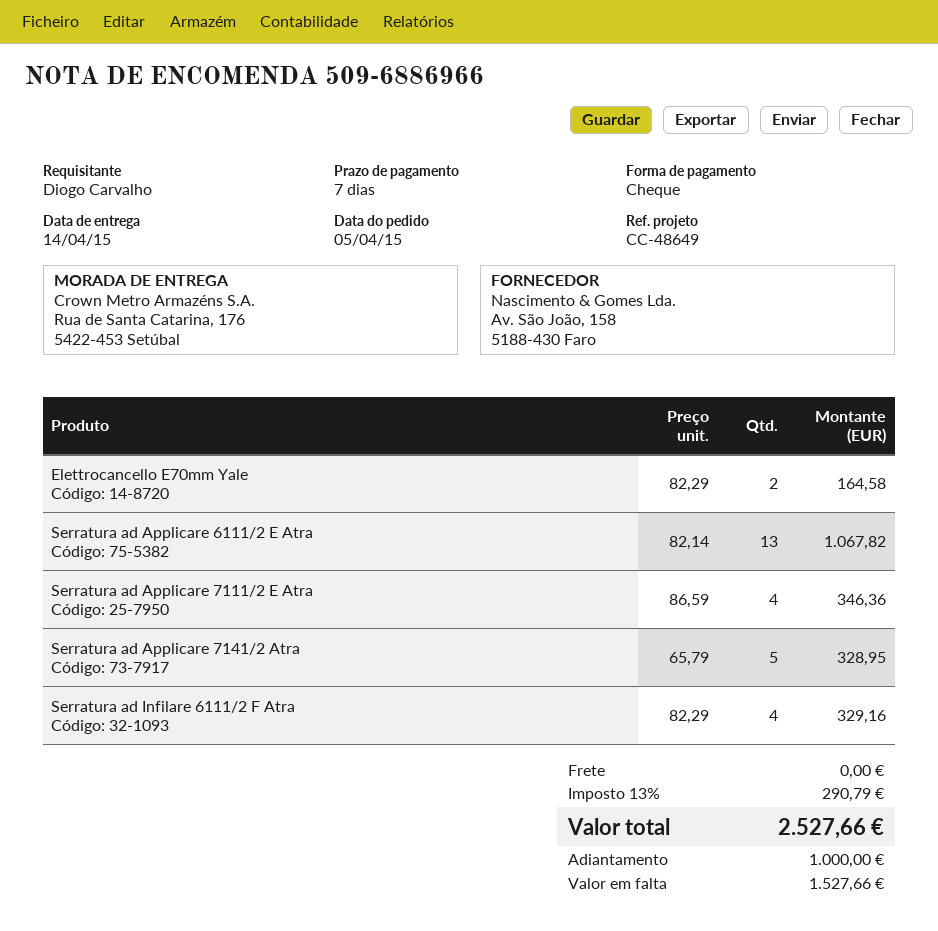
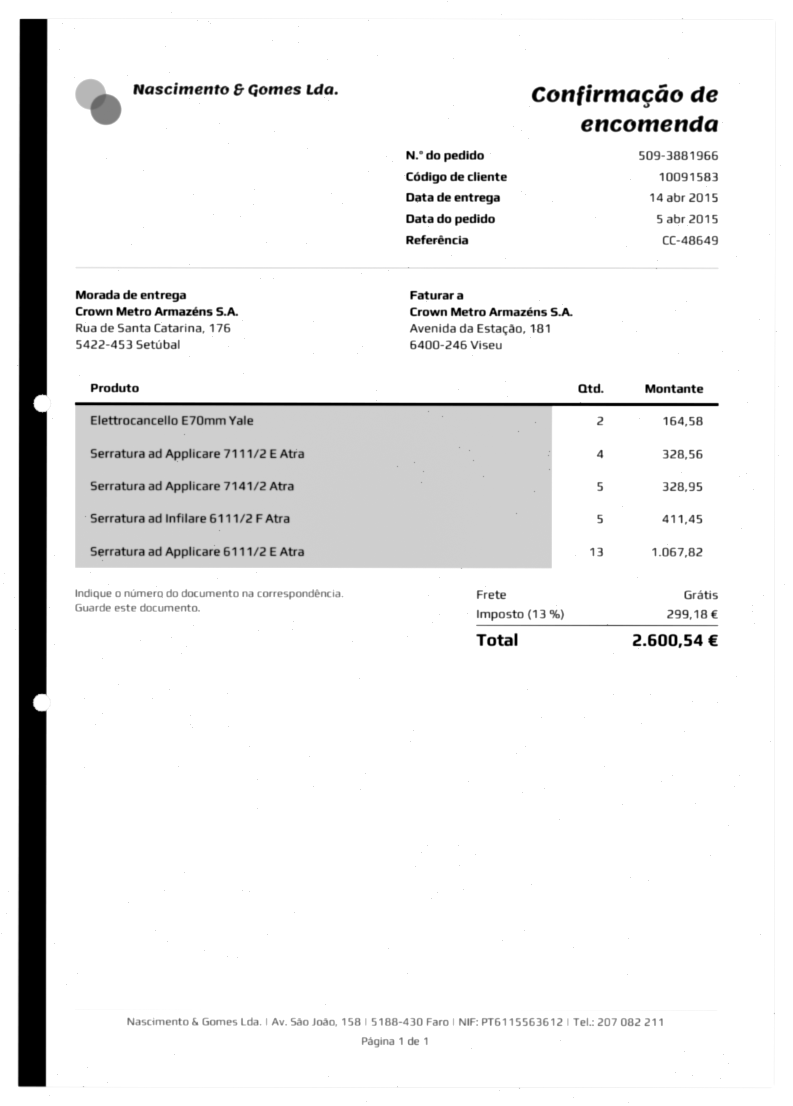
order number: 509-6886966 -> 509-3881966
Serratura ad Applicare 7111/2 E Atra: 4 for 346.36 -> 4 for 328.56
Serratura ad Infilare 6111/2 F Atra: 4 for 329.16 -> 5 for 411.45
tax: 13% = 290.79 -> 13% = 299.18
total: 2527.66 -> 2600.54

